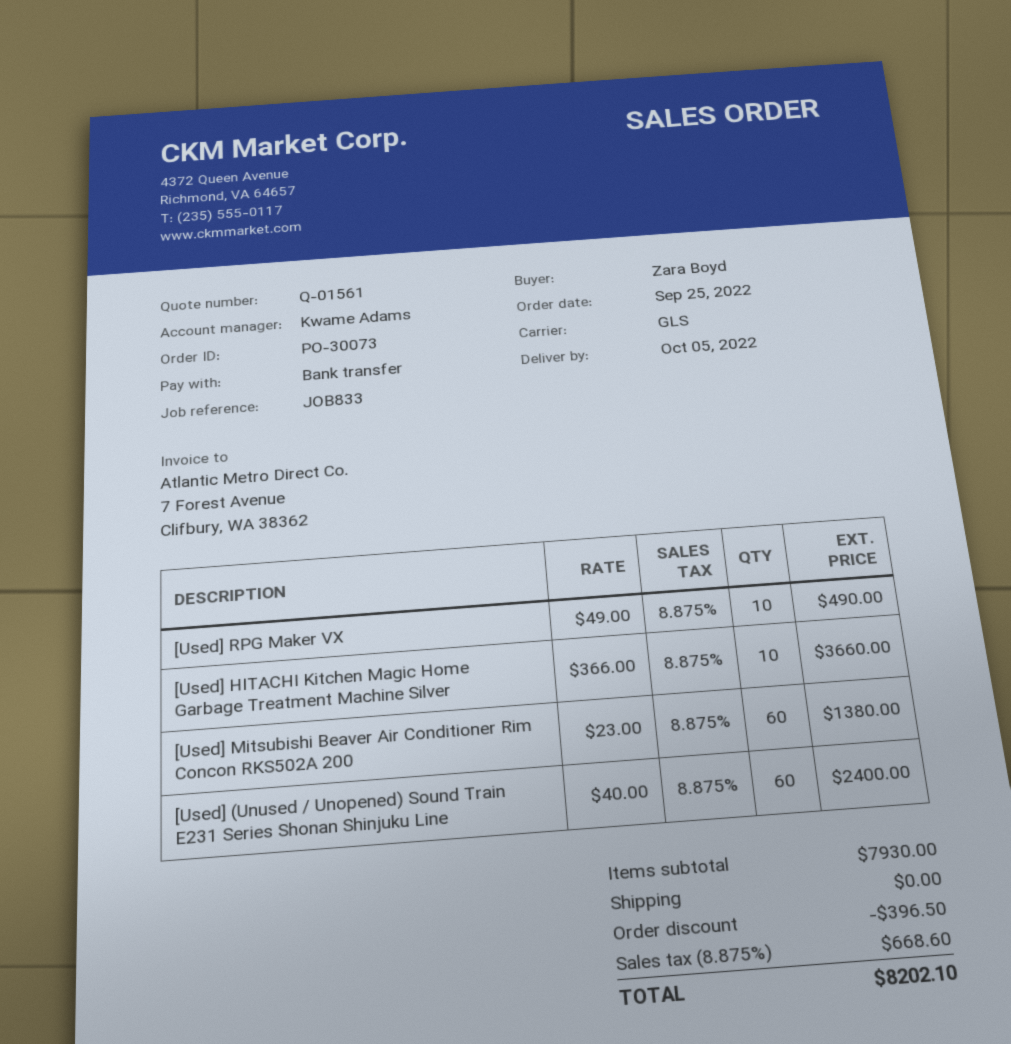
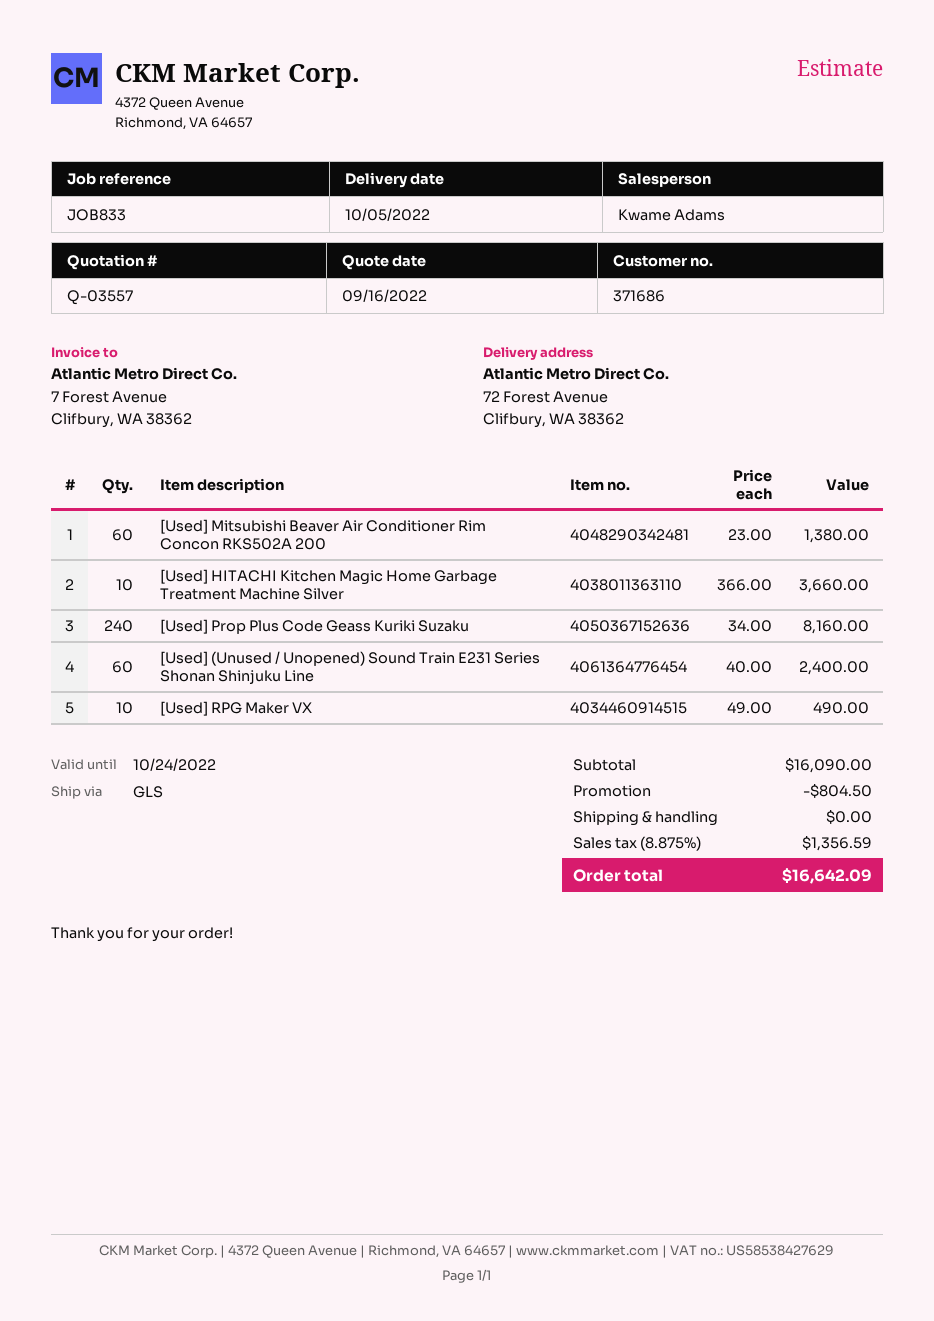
quote number: Q-01561 -> Q-03557
[Used] Prop Plus Code Geass Kuriki Suzaku: none -> 240 x 34.00 = 8160.00
subtotal: 7930.00 -> 16090.00
discount: 396.50 -> 804.50
tax: 8.875% = 668.60 -> 8.875% = 1356.59
total: 8202.10 -> 16642.09

